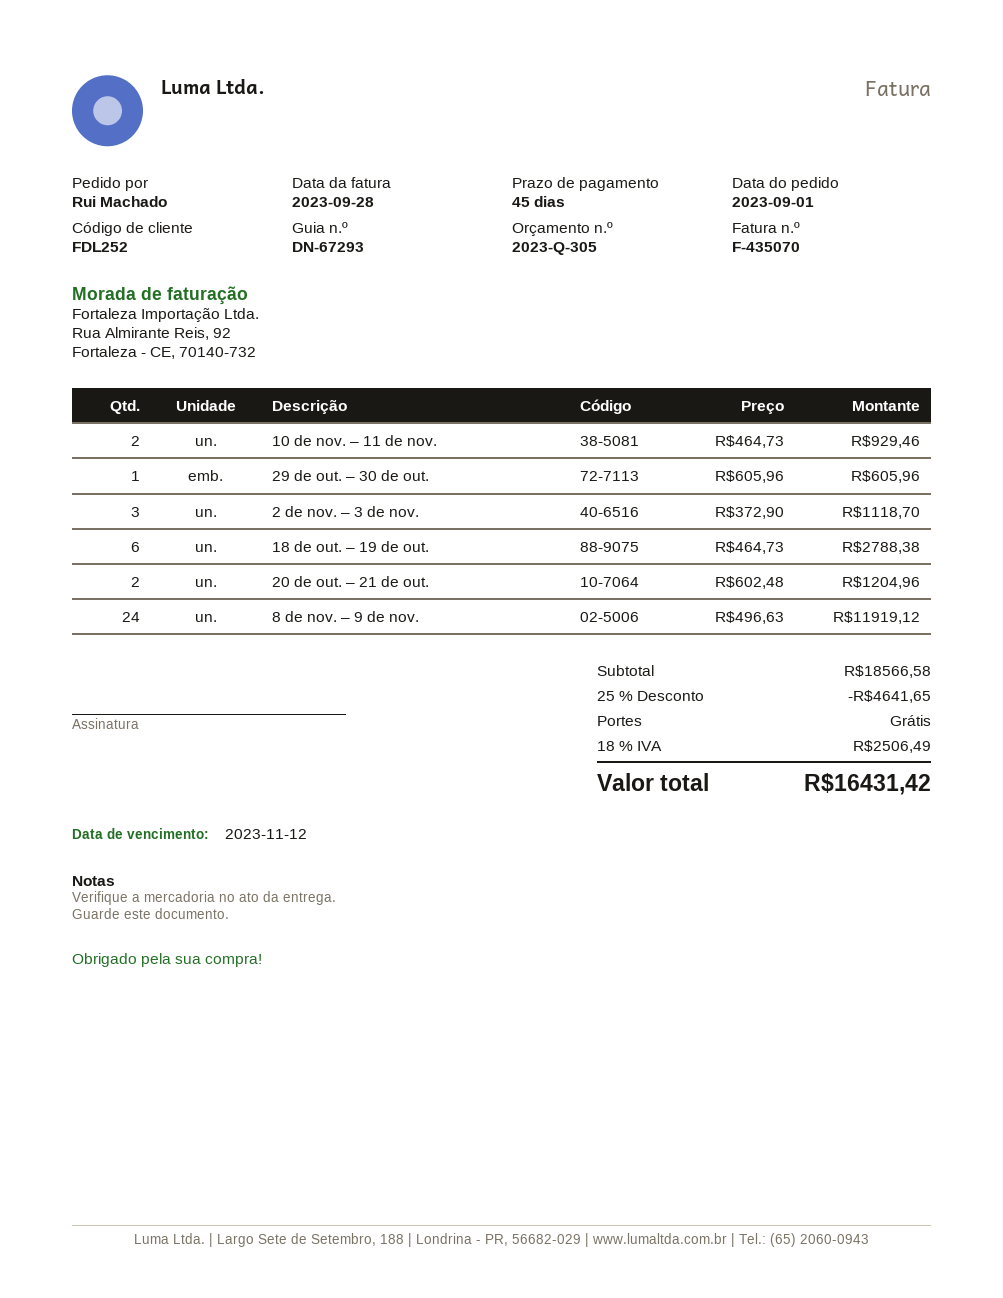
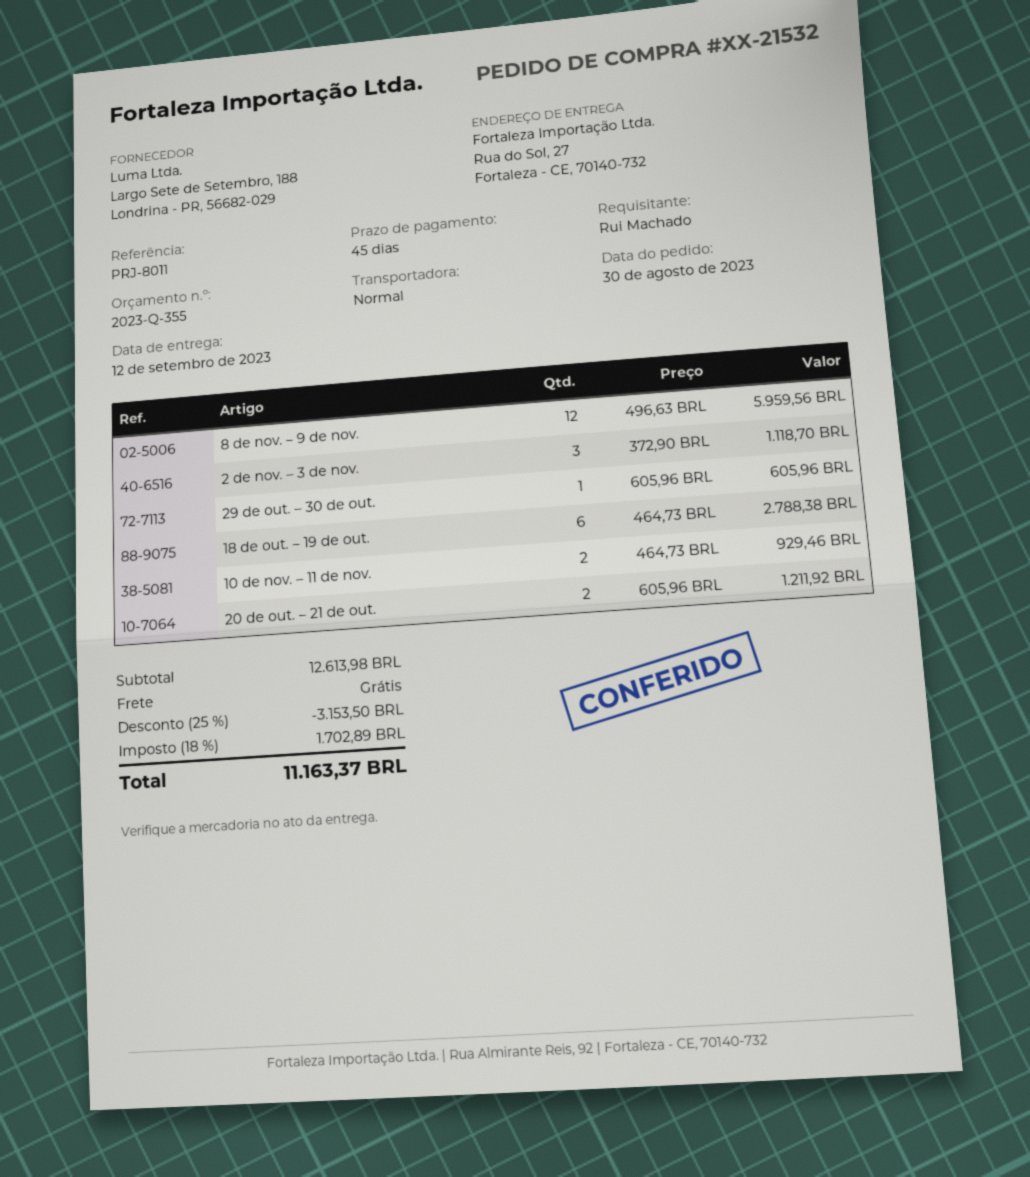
quote number: 2023-Q-305 -> 2023-Q-355
order date: 2023-09-01 -> 2023-08-30
20 de out. – 21 de out.: 2 x 602.48 = 1204.96 -> 2 x 605.96 = 1211.92
8 de nov. – 9 de nov.: 24 x 496.63 = 11919.12 -> 12 x 496.63 = 5959.56
subtotal: 18566.58 -> 12613.98
discount: 25% = 4641.65 -> 25% = 3153.50
tax: 18% = 2506.49 -> 18% = 1702.89
total: 16431.42 -> 11163.37

